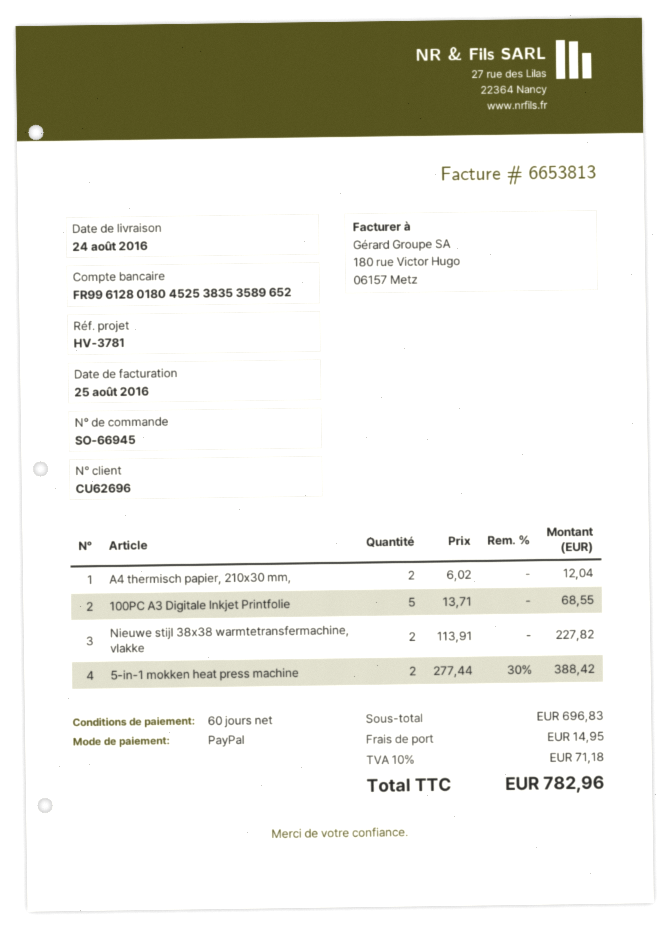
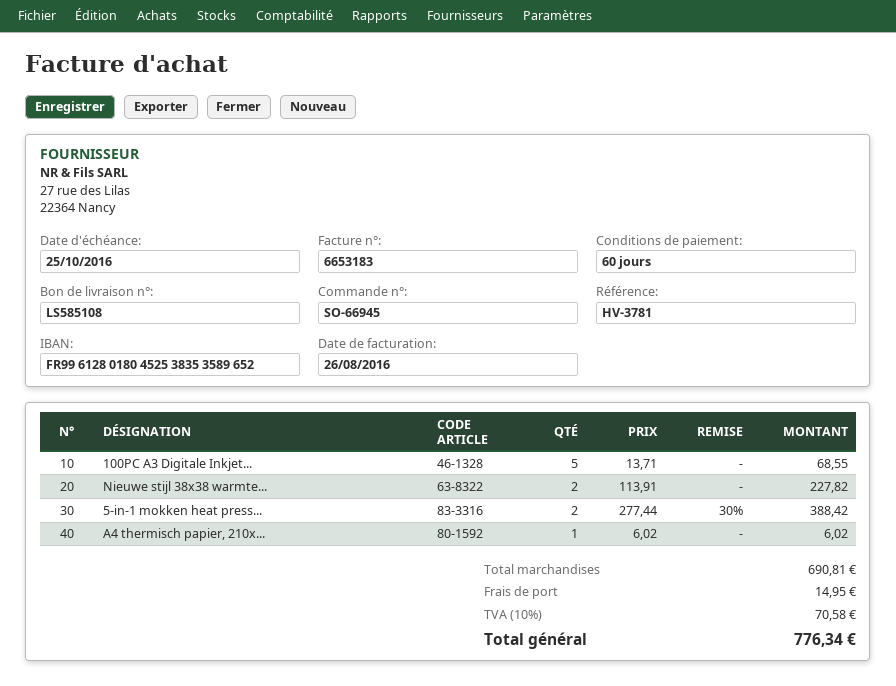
invoice number: 6653813 -> 6653183
invoice date: 2016-08-25 -> 2016-08-26
A4 thermisch papier, 210x30 mm,: 2 x 6.02 = 12.04 -> 1 x 6.02 = 6.02
subtotal: 696.83 -> 690.81
tax: 10% = 71.18 -> 10% = 70.58
total: 782.96 -> 776.34

